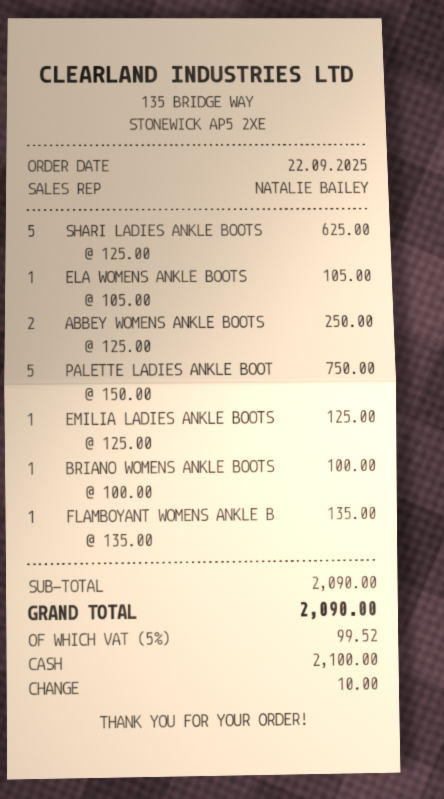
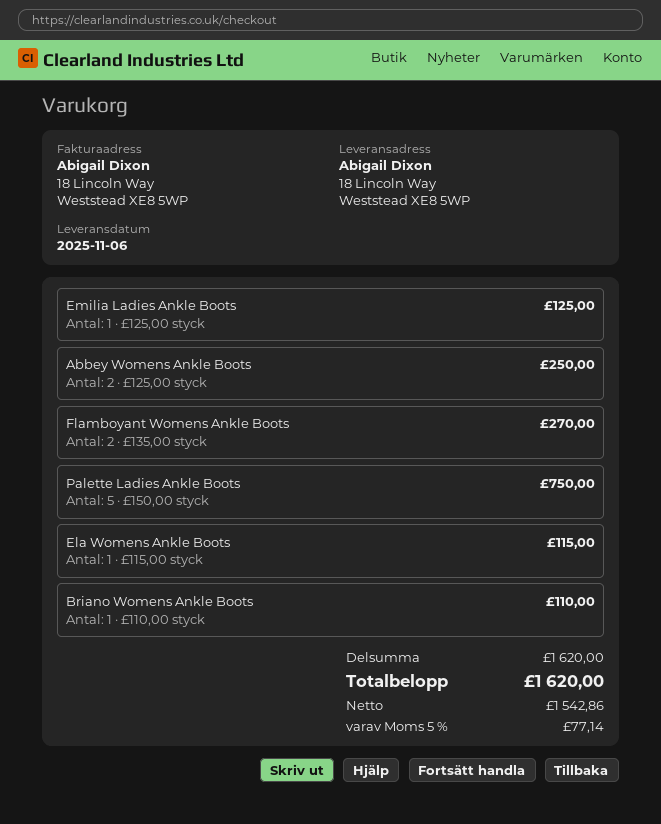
SHARI LADIES ANKLE BOOTS: 5 x 125.00 = 625.00 -> none
ELA WOMENS ANKLE BOOTS: 1 x 105.00 = 105.00 -> 1 x 115.00 = 115.00
BRIANO WOMENS ANKLE BOOTS: 1 x 100.00 = 100.00 -> 1 x 110.00 = 110.00
FLAMBOYANT WOMENS ANKLE B: 1 x 135.00 = 135.00 -> 2 x 135.00 = 270.00
subtotal: 2090.00 -> 1620.00
tax: 5% = 99.52 -> 5% = 77.14
total: 2090.00 -> 1620.00

